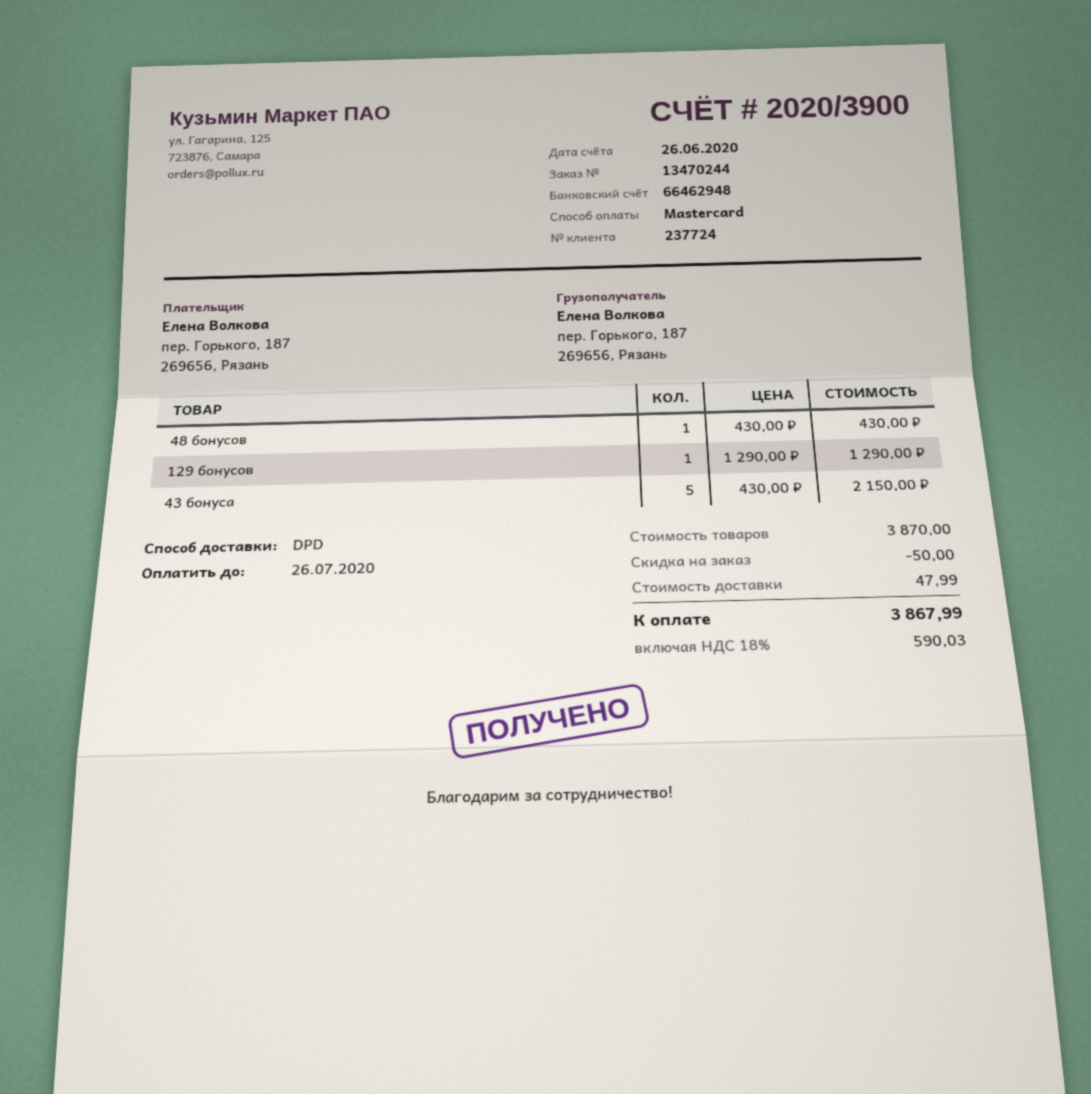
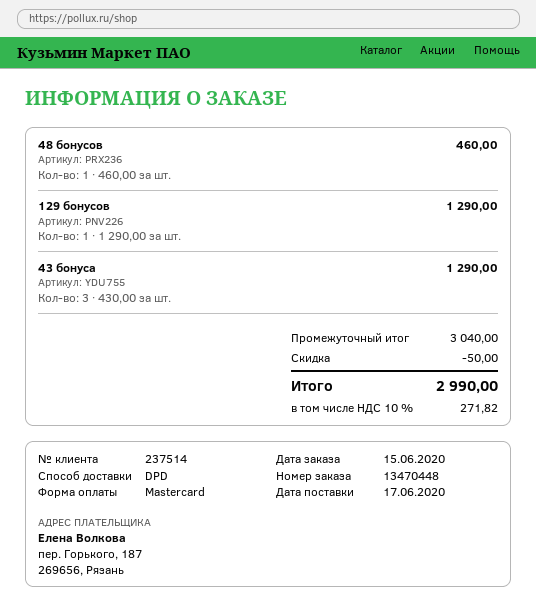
order number: 13470244 -> 13470448
customer number: 237724 -> 237514
48 бонусов: 1 x 430.00 = 430.00 -> 1 x 460.00 = 460.00
43 бонуса: 5 x 430.00 = 2150.00 -> 3 x 430.00 = 1290.00
subtotal: 3870.00 -> 3040.00
shipping: 47.99 -> none
tax: 18% = 590.03 -> 10% = 271.82
total: 3867.99 -> 2990.00

